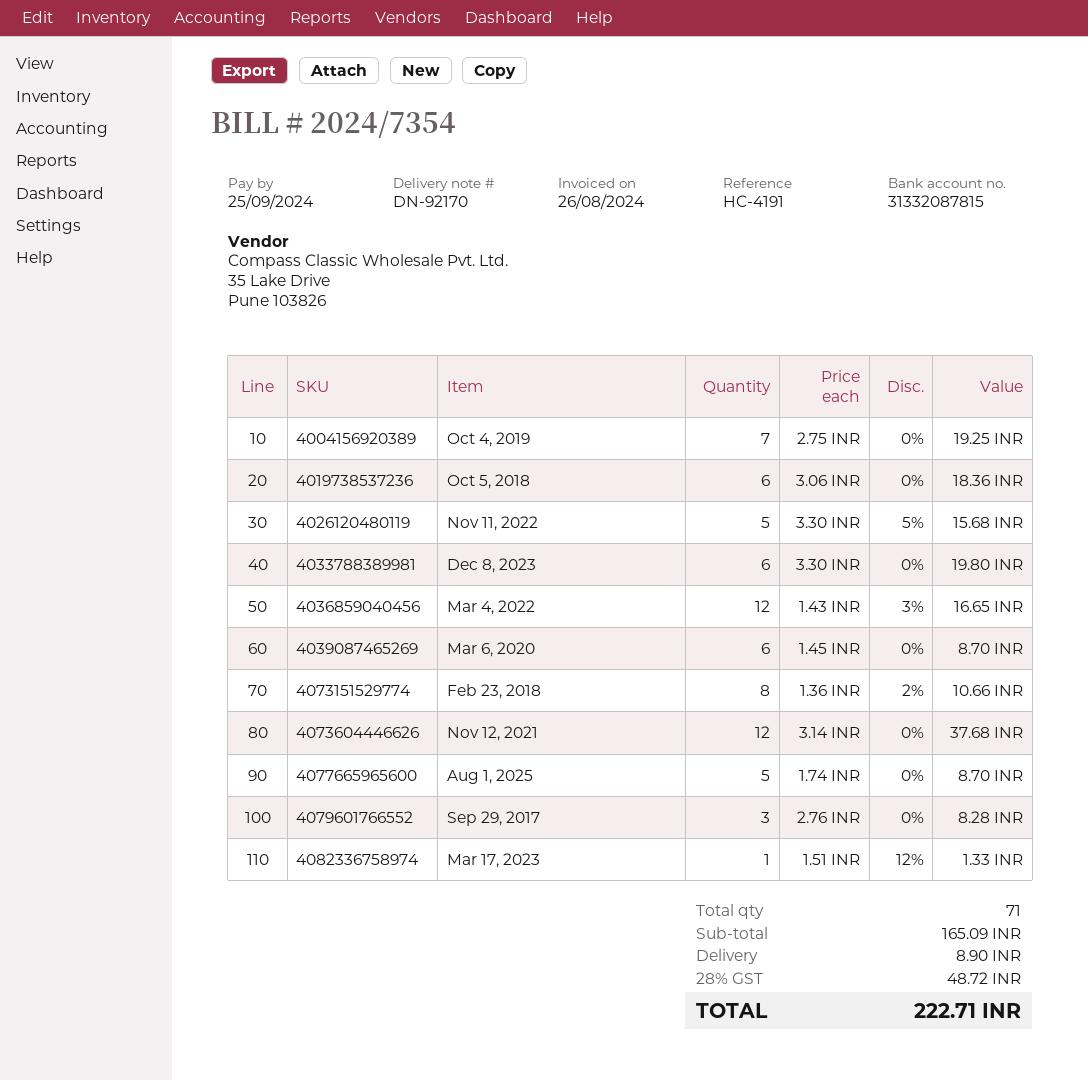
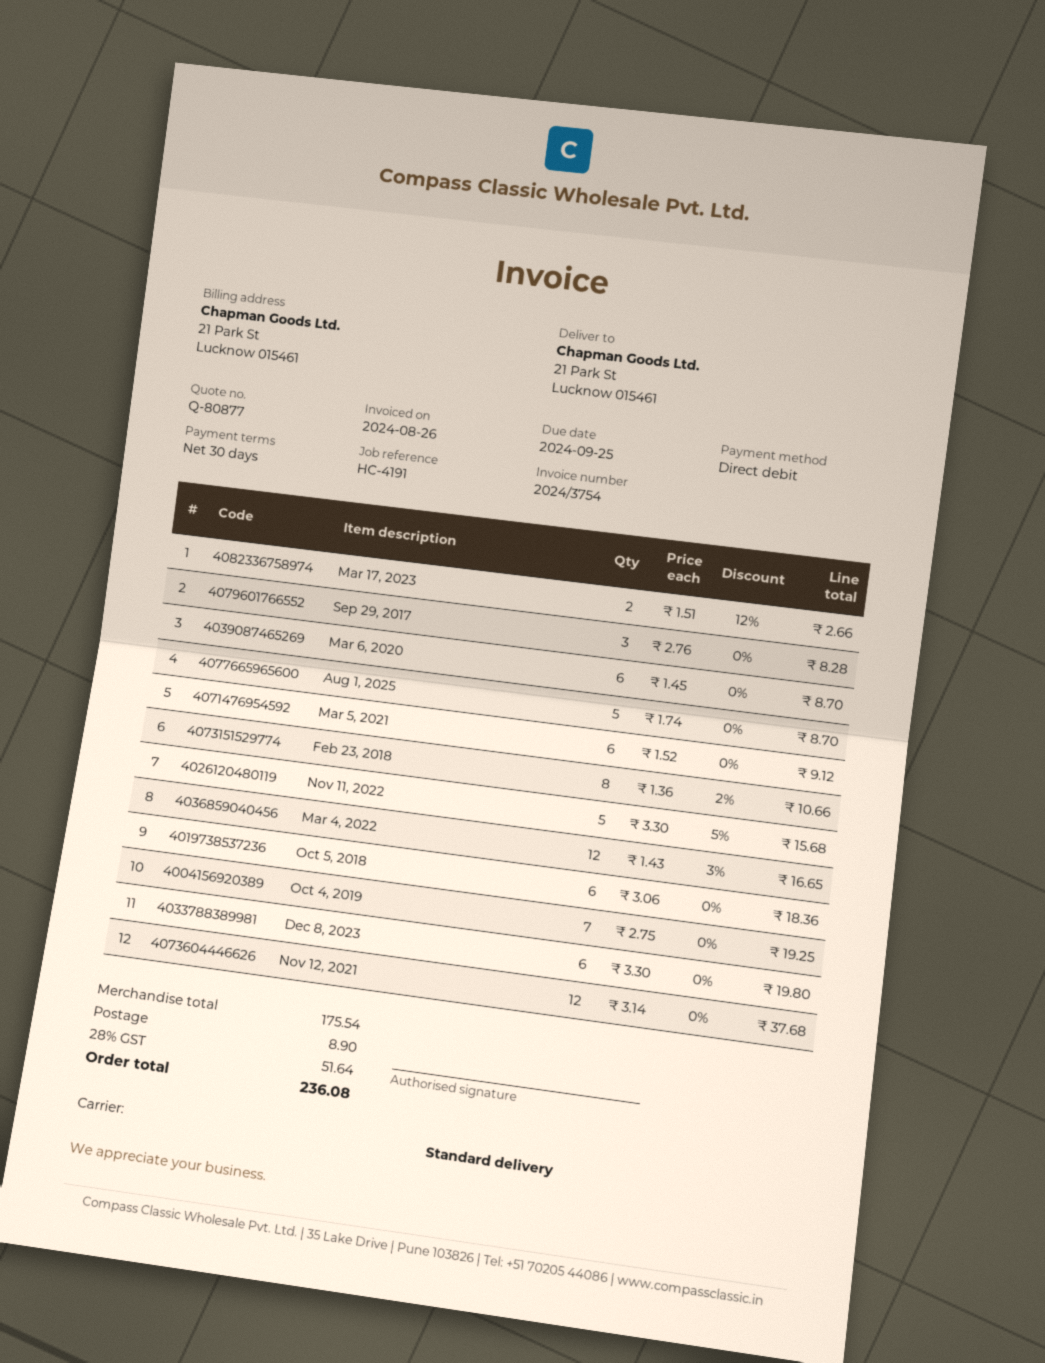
invoice number: 2024/7354 -> 2024/3754
Mar 17, 2023: 1 x 1.51 - 12% = 1.33 -> 2 x 1.51 - 12% = 2.66
Mar 5, 2021: none -> 6 x 1.52 = 9.12
subtotal: 165.09 -> 175.54
tax: 28% = 48.72 -> 28% = 51.64
total: 222.71 -> 236.08

